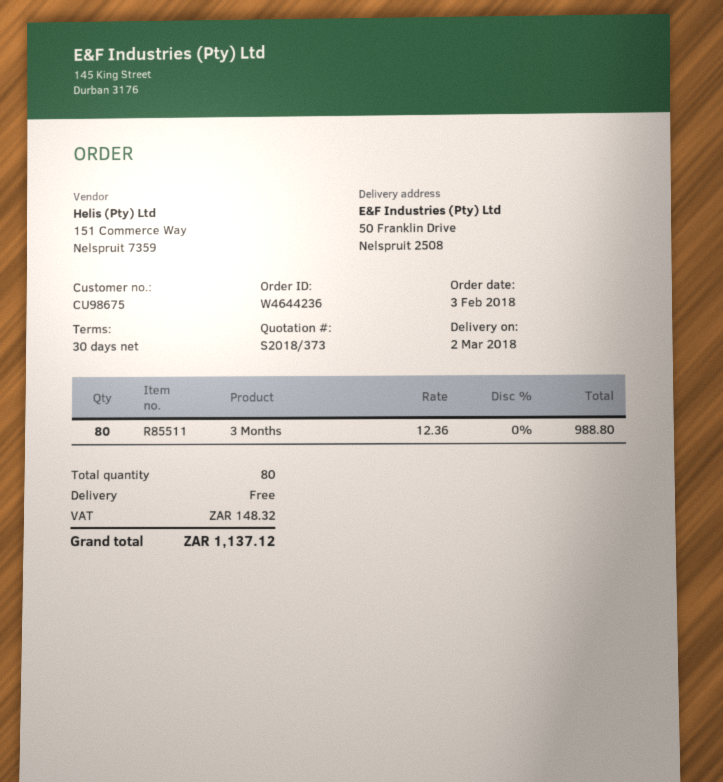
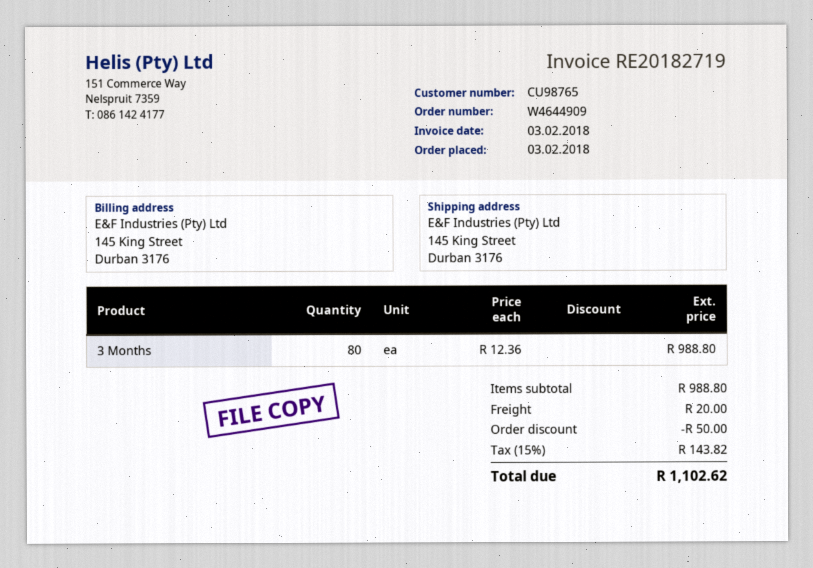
order number: W4644236 -> W4644909
customer number: CU98675 -> CU98765
ship to: 50 Franklin Drive, Nelspruit 2508 -> 145 King Street, Durban 3176
discount: none -> 50.00
shipping: 0.00 -> 20.00
tax: 148.32 -> 143.82
total: 1137.12 -> 1102.62

